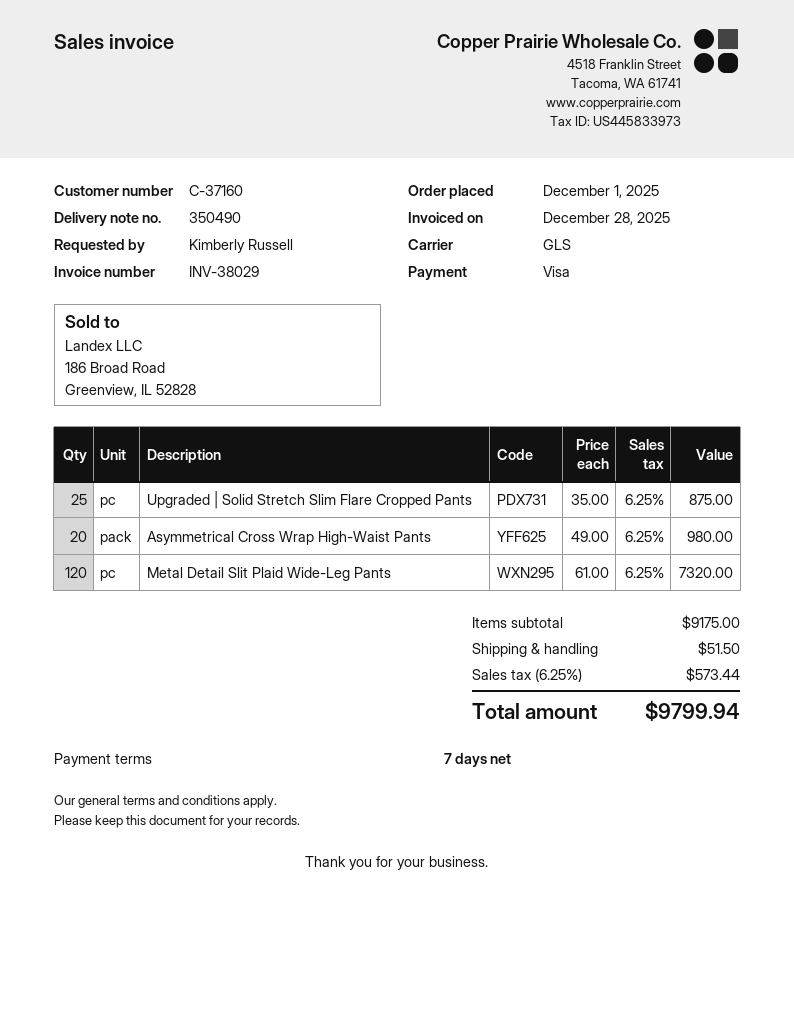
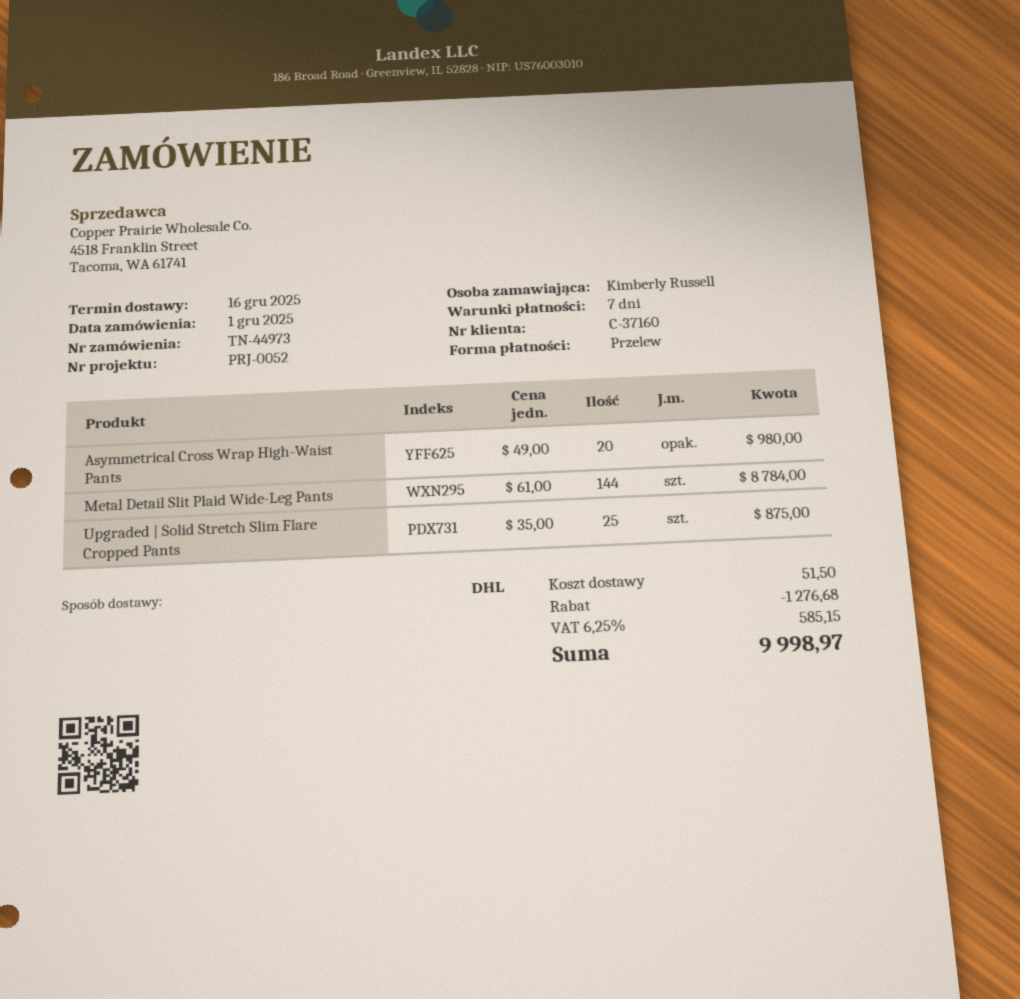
payment method: Visa -> bank transfer
shipping method: GLS -> DHL
Metal Detail Slit Plaid Wide-Leg Pants: 120 x 61.00 = 7320.00 -> 144 x 61.00 = 8784.00
discount: none -> 1276.68
tax: 6.25% = 573.44 -> 6.25% = 585.15
total: 9799.94 -> 9998.97

